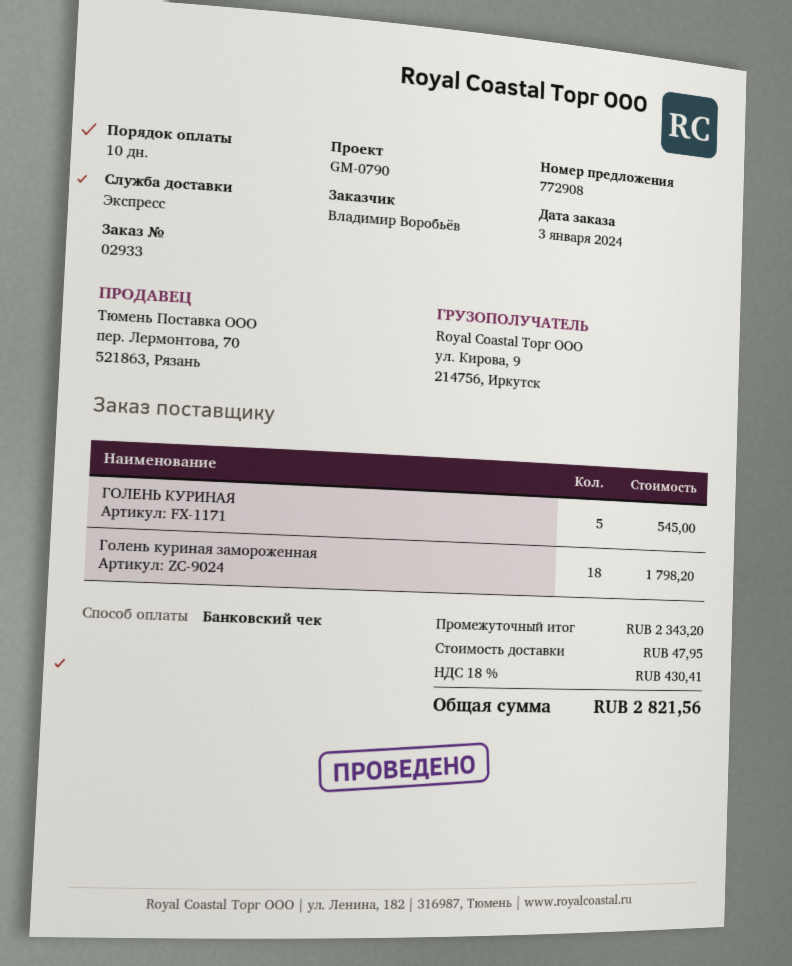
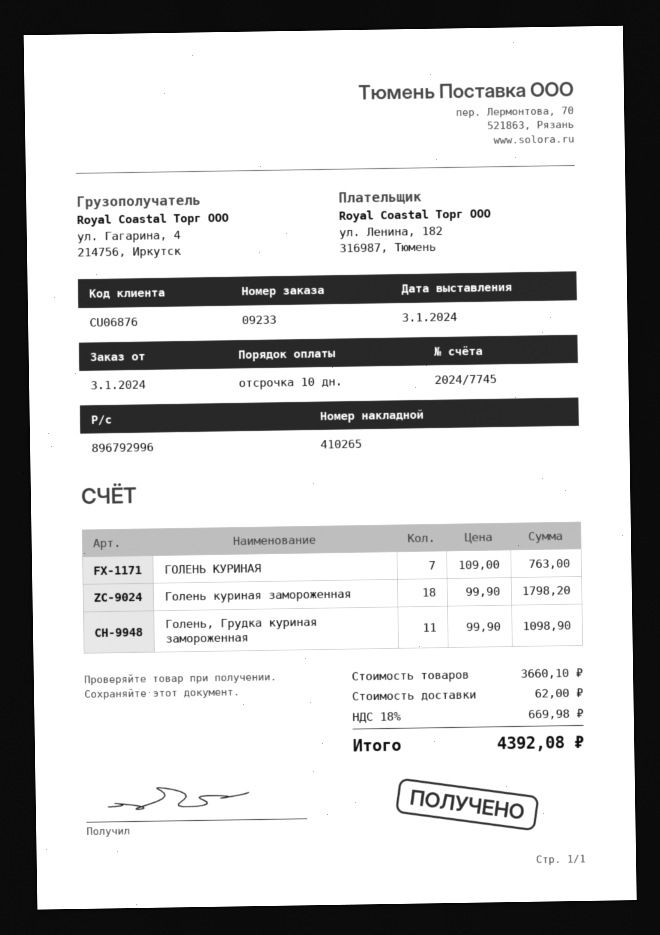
order number: 02933 -> 09233
ship to: ул. Кирова, 9, 214756, Иркутск -> ул. Гагарина, 4, 214756, Иркутск
ГОЛЕНЬ КУРИНАЯ: 5 for 545.00 -> 7 for 763.00
Голень, Грудка куриная замороженная: none -> 11 for 1098.90
subtotal: 2343.20 -> 3660.10
shipping: 47.95 -> 62.00
tax: 18% = 430.41 -> 18% = 669.98
total: 2821.56 -> 4392.08

